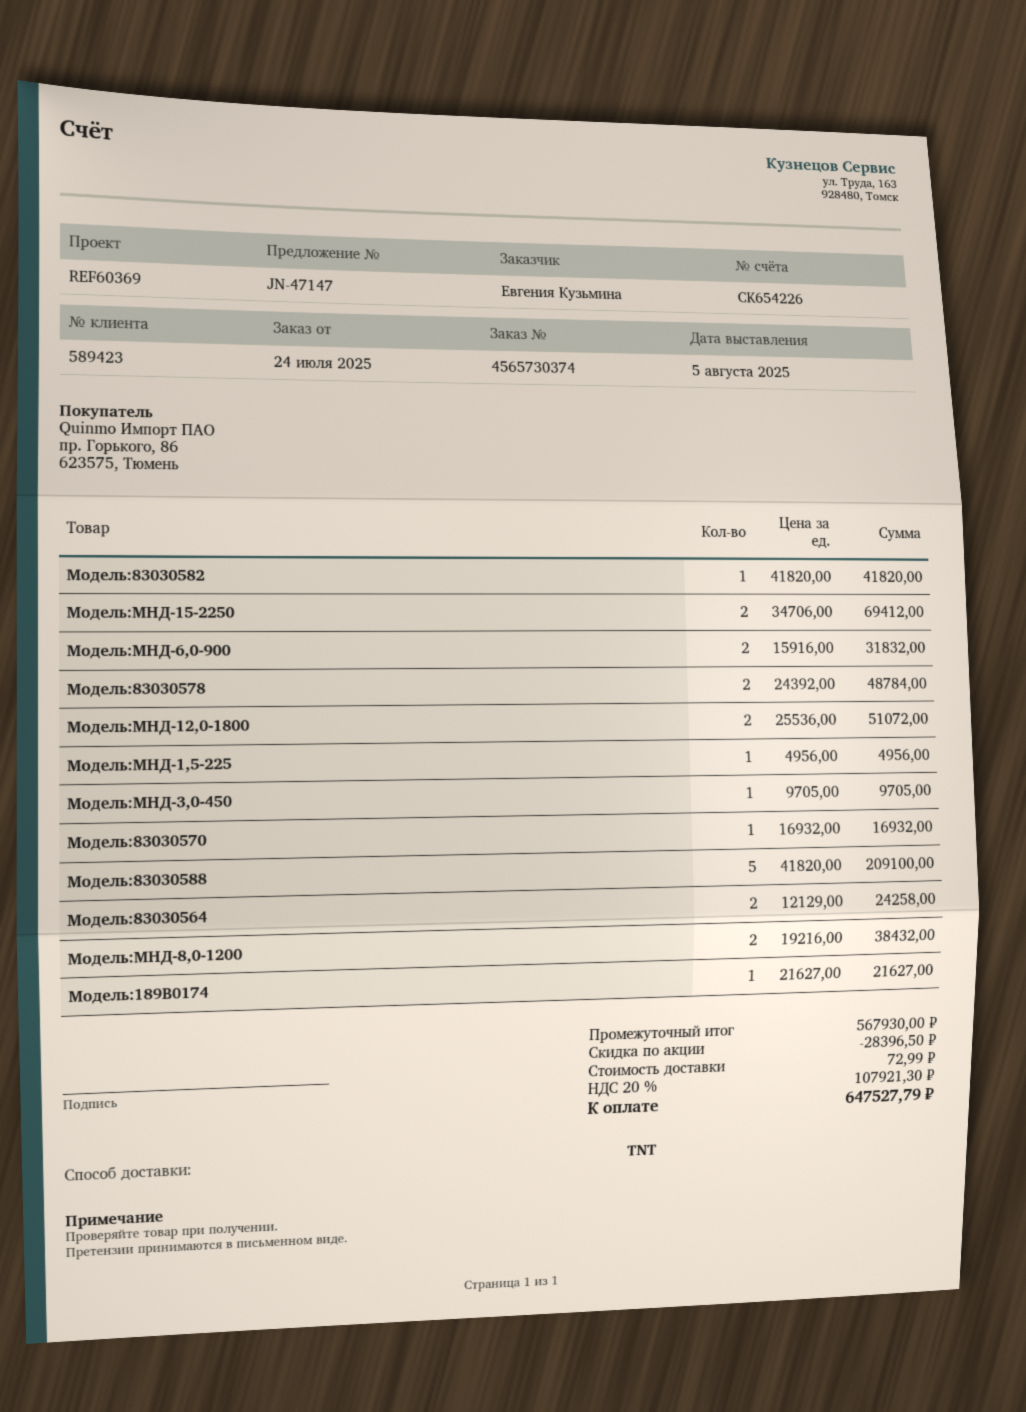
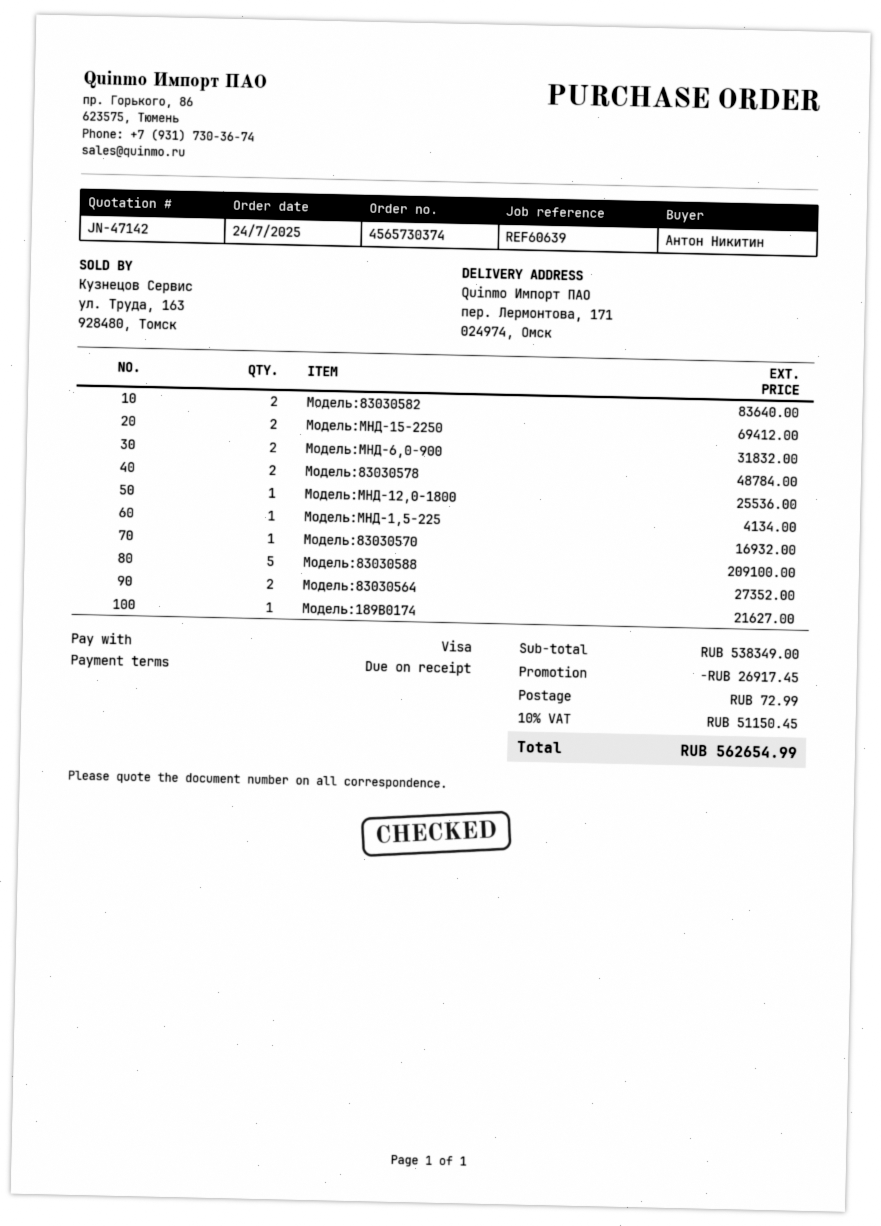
quote number: JN-47147 -> JN-47142
reference: REF60369 -> REF60639
ordered by: Евгения Кузьмина -> Антон Никитин
Модель:83030582: 1 for 41820.00 -> 2 for 83640.00
Модель:МНД-12,0-1800: 2 for 51072.00 -> 1 for 25536.00
Модель:МНД-1,5-225: 1 for 4956.00 -> 1 for 4134.00
Модель:МНД-3,0-450: 1 for 9705.00 -> none
Модель:83030564: 2 for 24258.00 -> 2 for 27352.00
Модель:МНД-8,0-1200: 2 for 38432.00 -> none
subtotal: 567930.00 -> 538349.00
discount: 28396.50 -> 26917.45
tax: 20% = 107921.30 -> 10% = 51150.45
total: 647527.79 -> 562654.99

